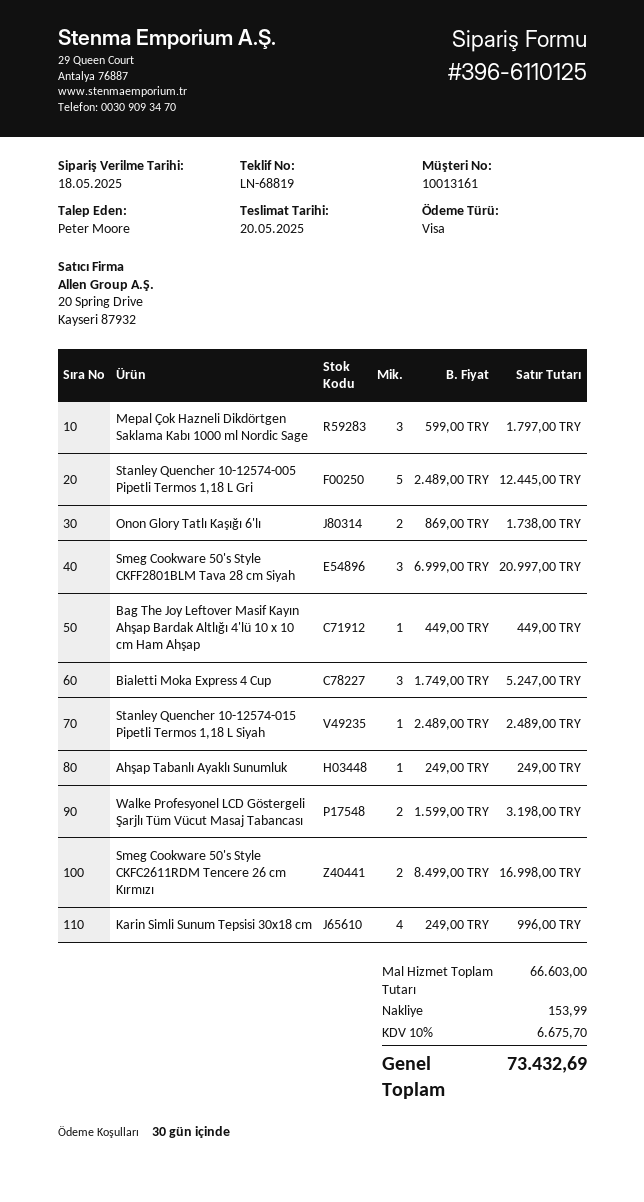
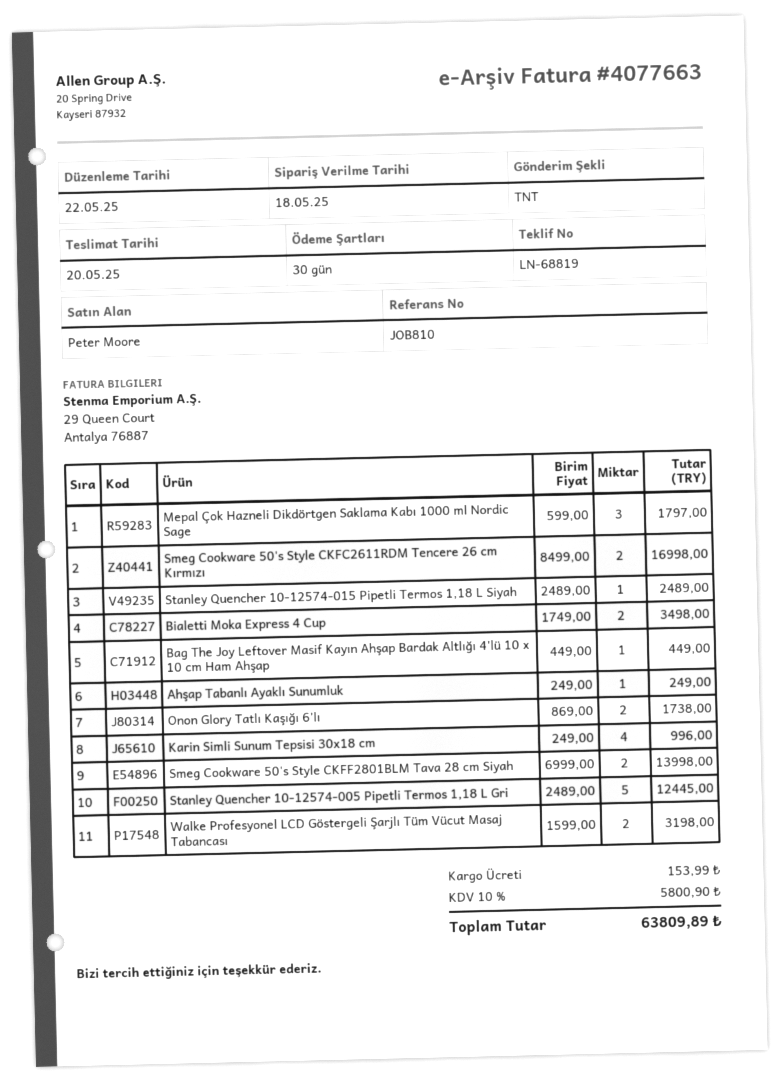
Smeg Cookware 50's Style CKFF2801BLM Tava 28 cm Siyah: 3 x 6999.00 = 20997.00 -> 2 x 6999.00 = 13998.00
Bialetti Moka Express 4 Cup: 3 x 1749.00 = 5247.00 -> 2 x 1749.00 = 3498.00
tax: 10% = 6675.70 -> 10% = 5800.90
total: 73432.69 -> 63809.89

